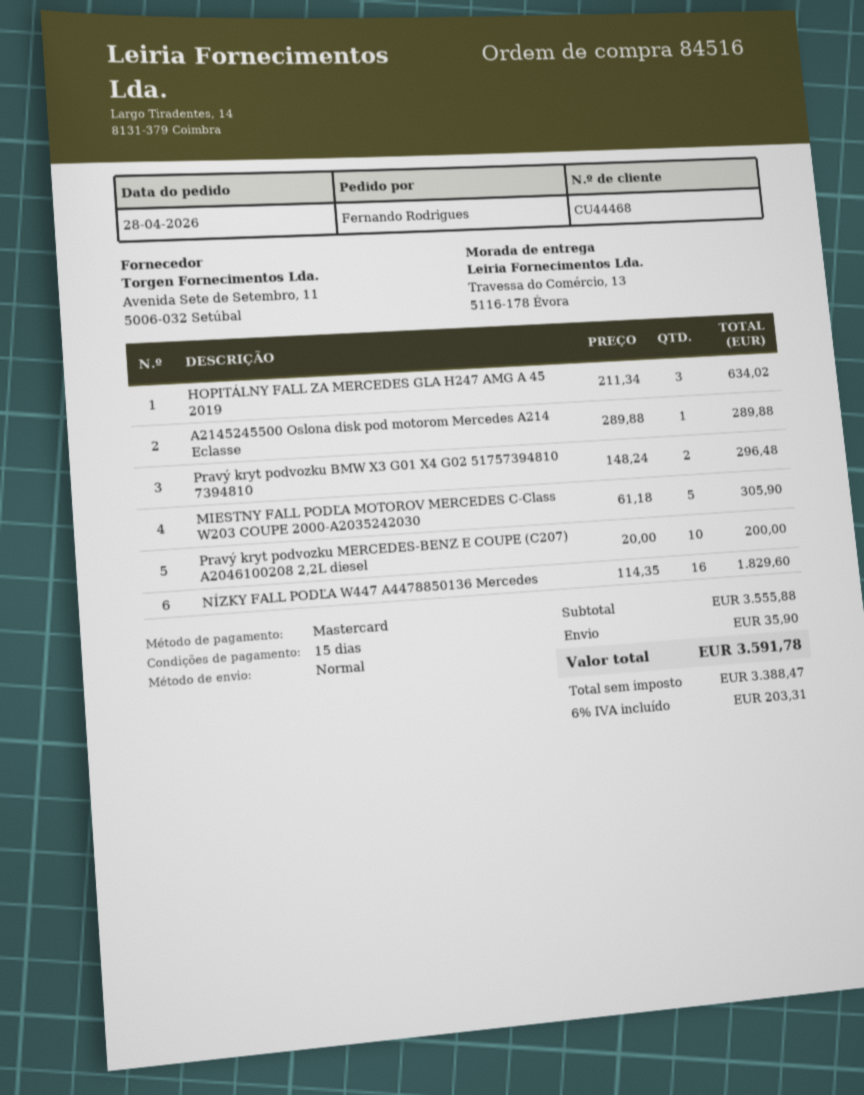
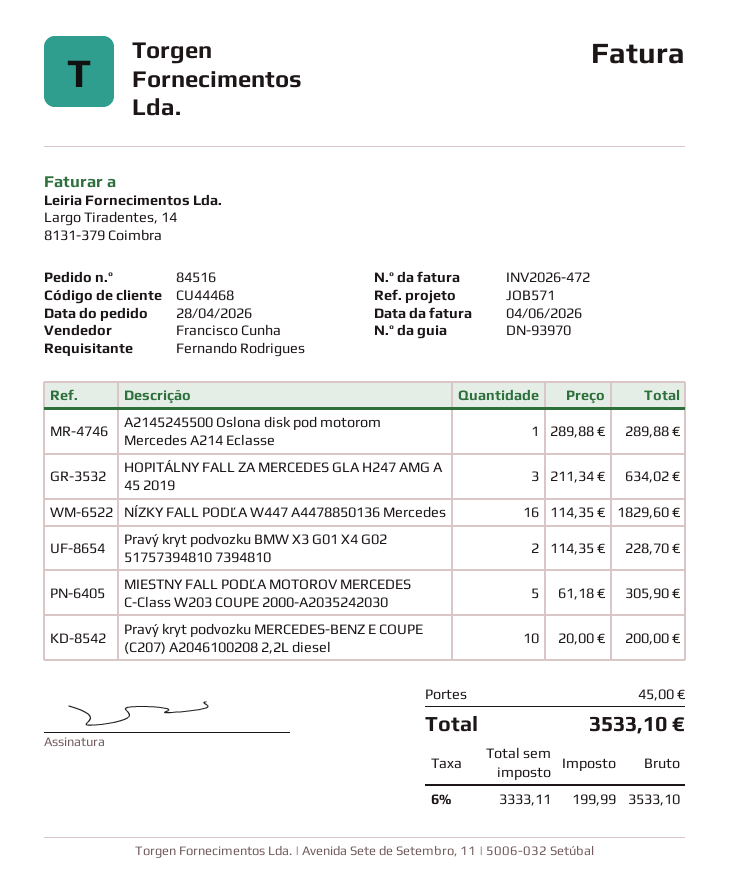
Pravý kryt podvozku BMW X3 G01 X4 G02 51757394810 7394810: 2 x 148.24 = 296.48 -> 2 x 114.35 = 228.70
shipping: 35.90 -> 45.00
net: 3388.47 -> 3333.11
tax: 6% = 203.31 -> 6% = 199.99
total: 3591.78 -> 3533.10

